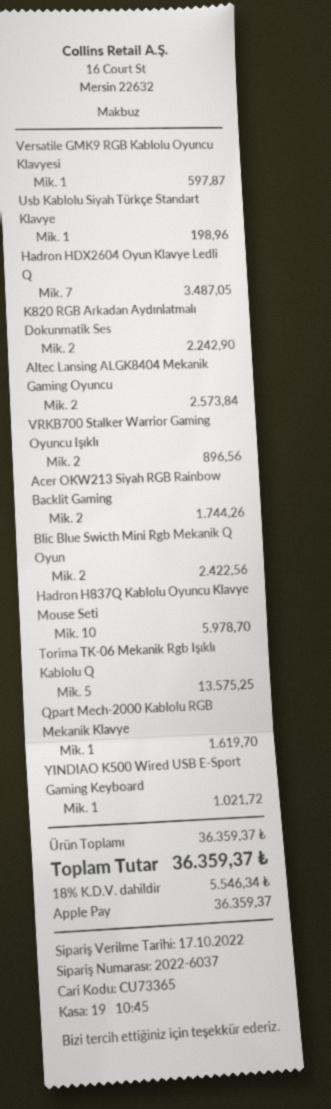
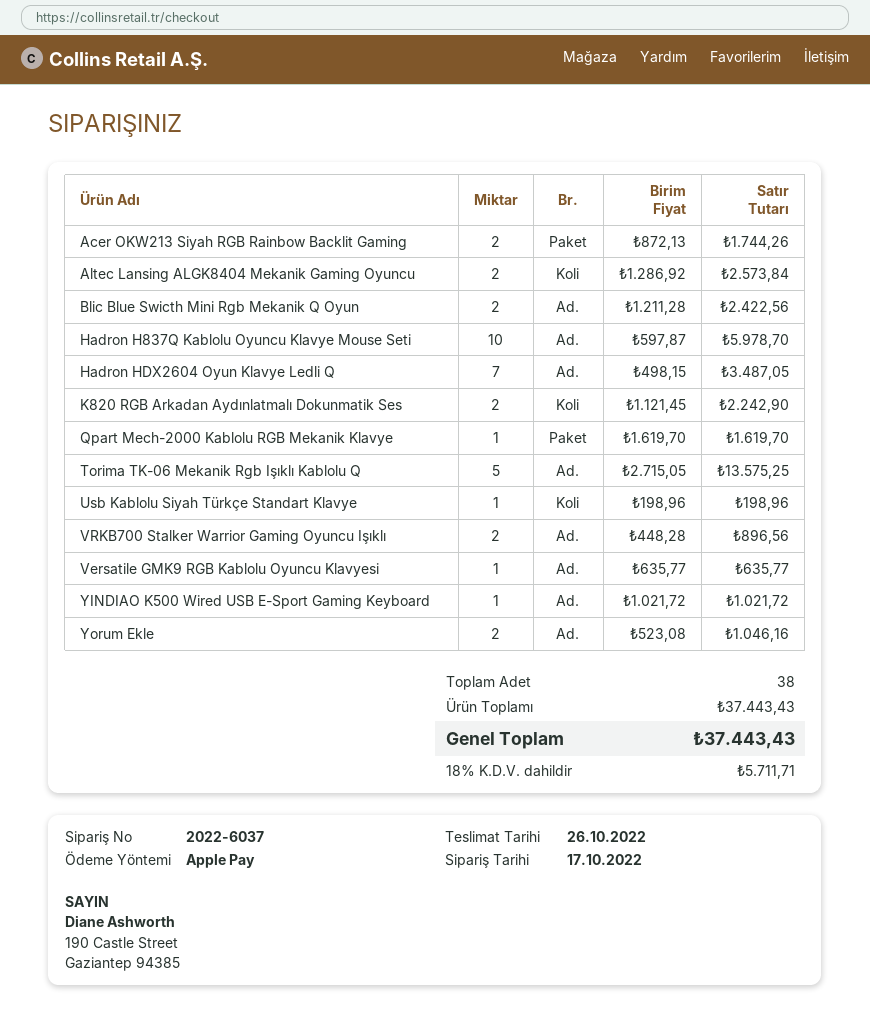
Versatile GMK9 RGB Kablolu Oyuncu Klavyesi: 1 for 597.87 -> 1 for 635.77
Yorum Ekle: none -> 2 for 1046.16
subtotal: 36359.37 -> 37443.43
tax: 18% = 5546.34 -> 18% = 5711.71
total: 36359.37 -> 37443.43

